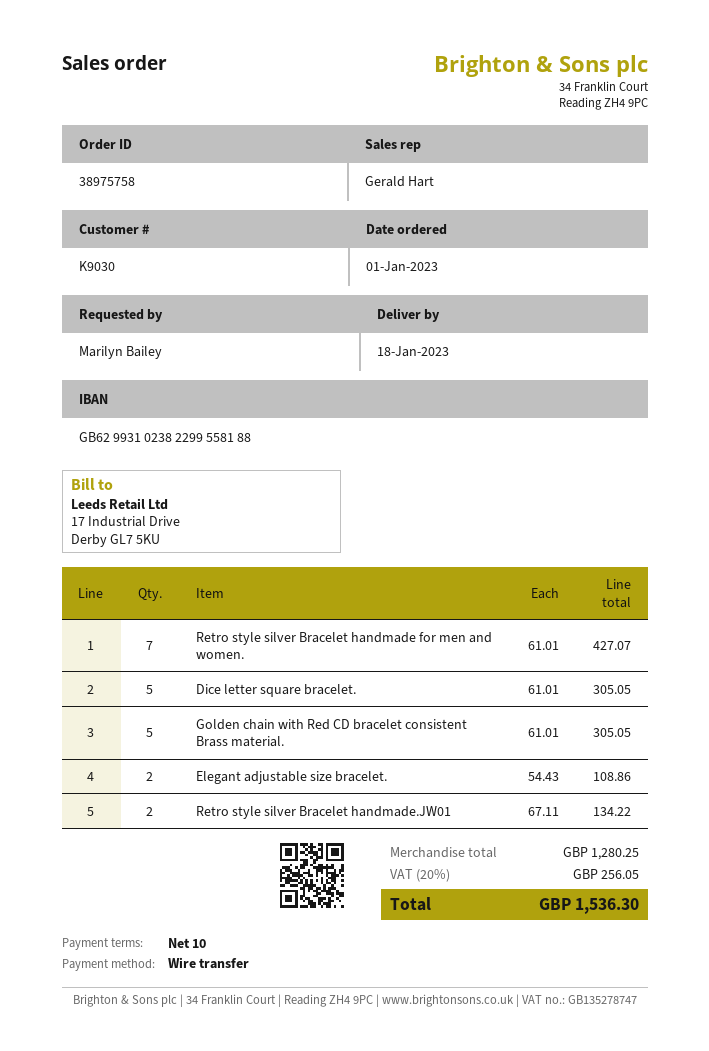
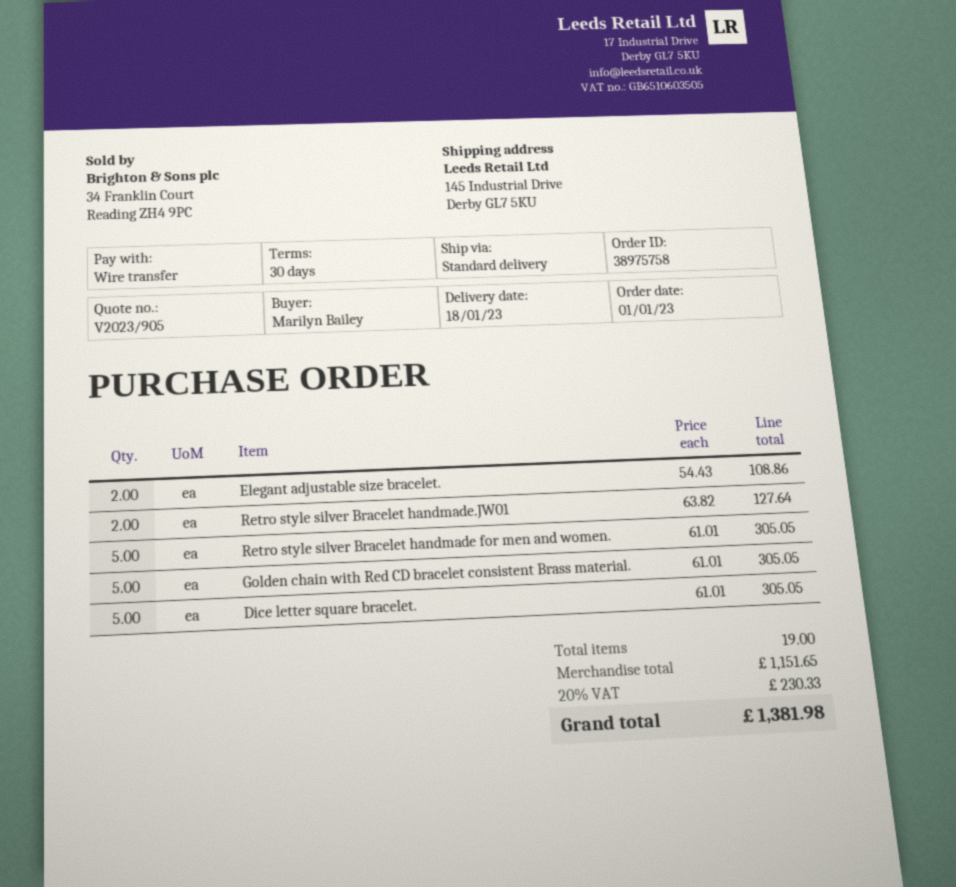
payment terms: 10 days -> 30 days
Retro style silver Bracelet handmade for men and women.: 7 x 61.01 = 427.07 -> 5 x 61.01 = 305.05
Retro style silver Bracelet handmade.JW01: 2 x 67.11 = 134.22 -> 2 x 63.82 = 127.64
subtotal: 1280.25 -> 1151.65
tax: 20% = 256.05 -> 20% = 230.33
total: 1536.30 -> 1381.98

